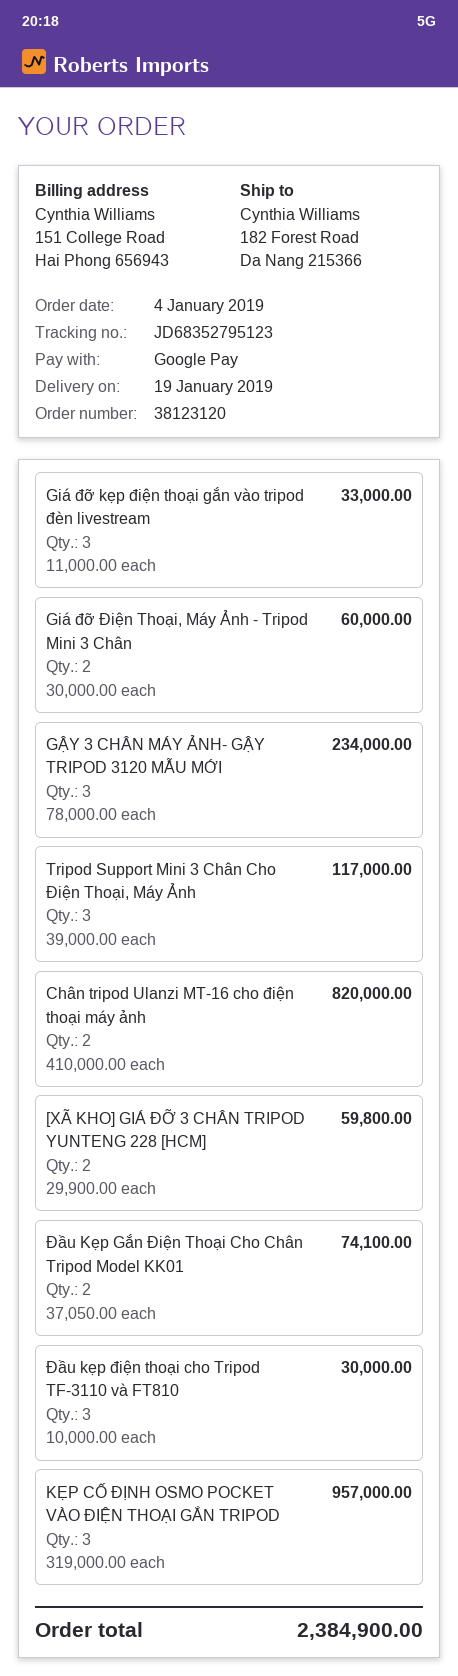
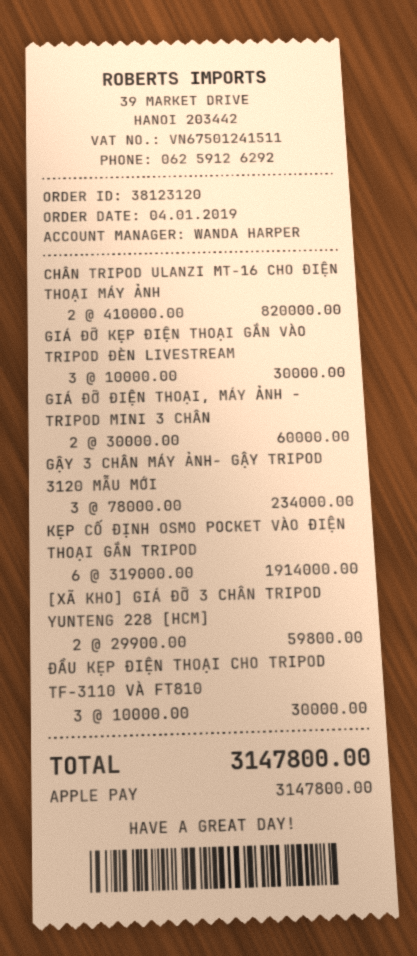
payment method: Google Pay -> Apple Pay
Giá đỡ kẹp điện thoại gắn vào tripod đèn livestream: 3 x 11000.00 = 33000.00 -> 3 x 10000.00 = 30000.00
Tripod Support Mini 3 Chân Cho Điện Thoại, Máy Ảnh: 3 x 39000.00 = 117000.00 -> none
Đầu Kẹp Gắn Điện Thoại Cho Chân Tripod Model KK01: 2 x 37050.00 = 74100.00 -> none
KẸP CỐ ĐỊNH OSMO POCKET VÀO ĐIỆN THOẠI GẮN TRIPOD: 3 x 319000.00 = 957000.00 -> 6 x 319000.00 = 1914000.00
total: 2384900.00 -> 3147800.00

